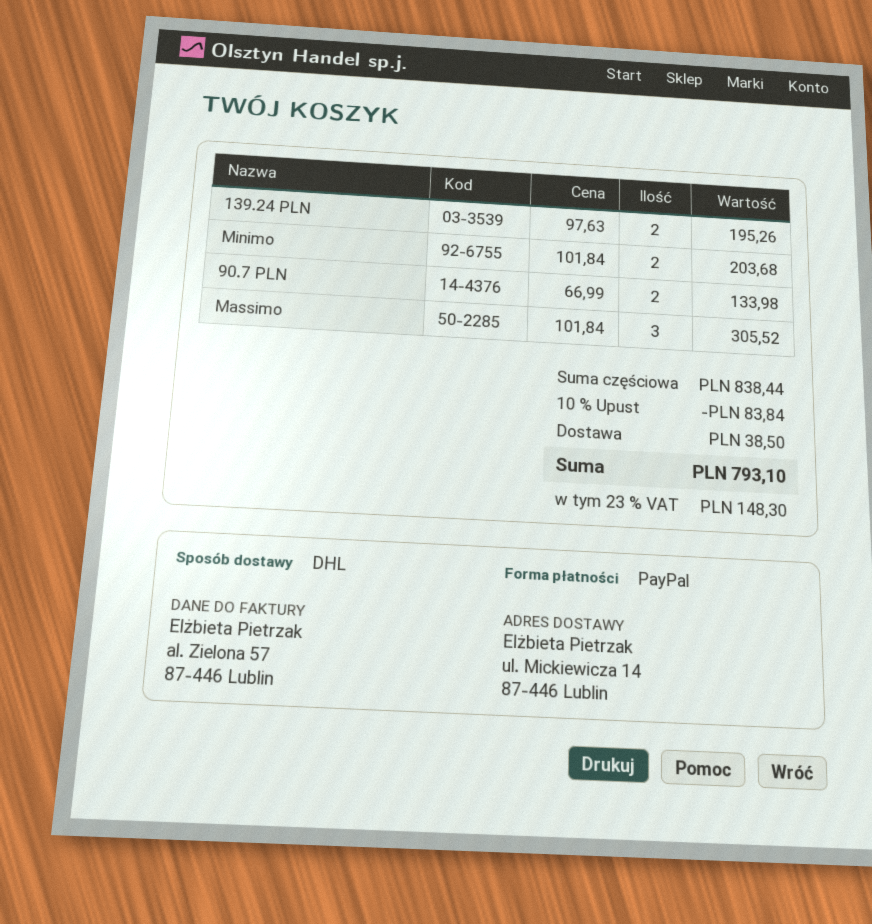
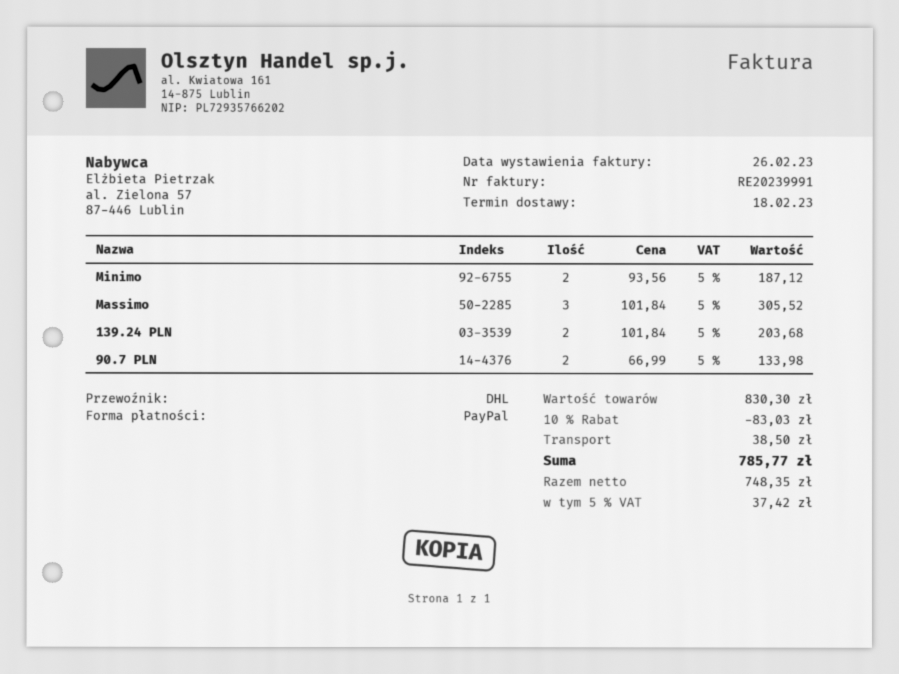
139.24 PLN: 2 x 97.63 = 195.26 -> 2 x 101.84 = 203.68
Minimo: 2 x 101.84 = 203.68 -> 2 x 93.56 = 187.12
subtotal: 838.44 -> 830.30
discount: 10% = 83.84 -> 10% = 83.03
tax: 23% = 148.30 -> 5% = 37.42
total: 793.10 -> 785.77

